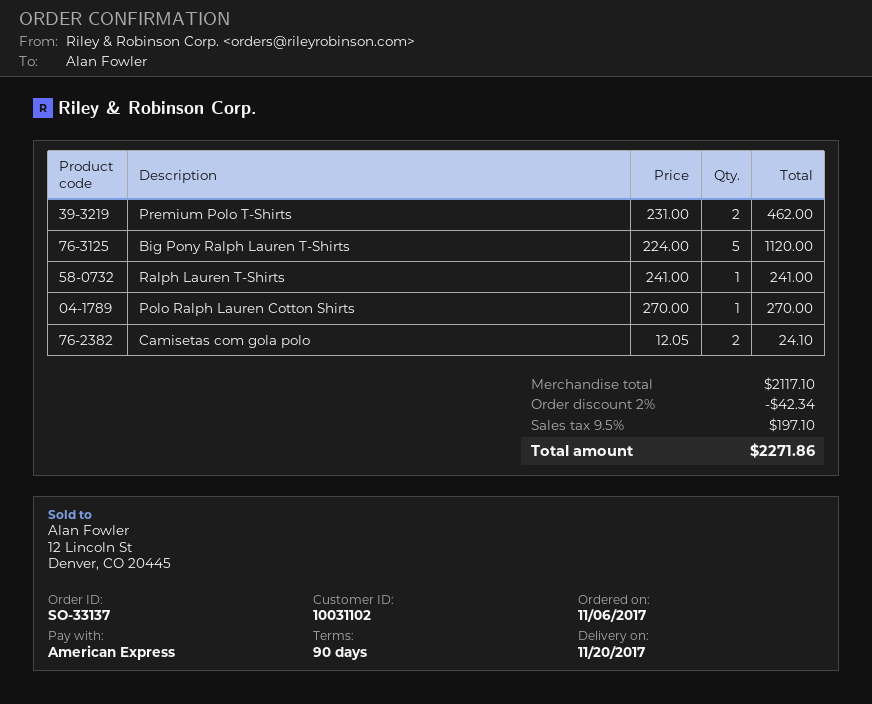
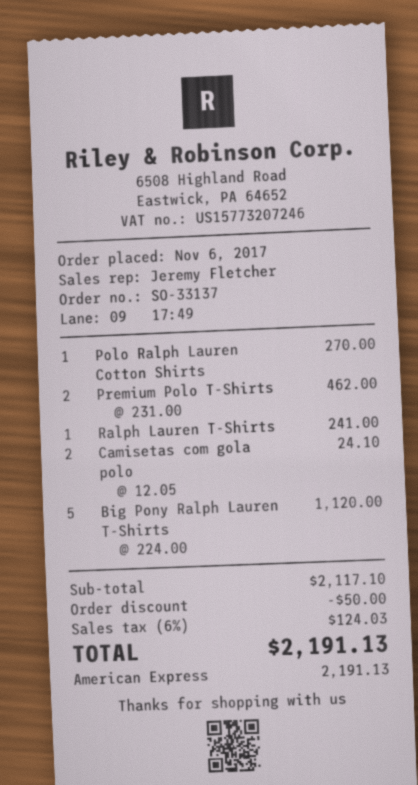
discount: 42.34 -> 50.00
tax: 9.5% = 197.10 -> 6% = 124.03
total: 2271.86 -> 2191.13

